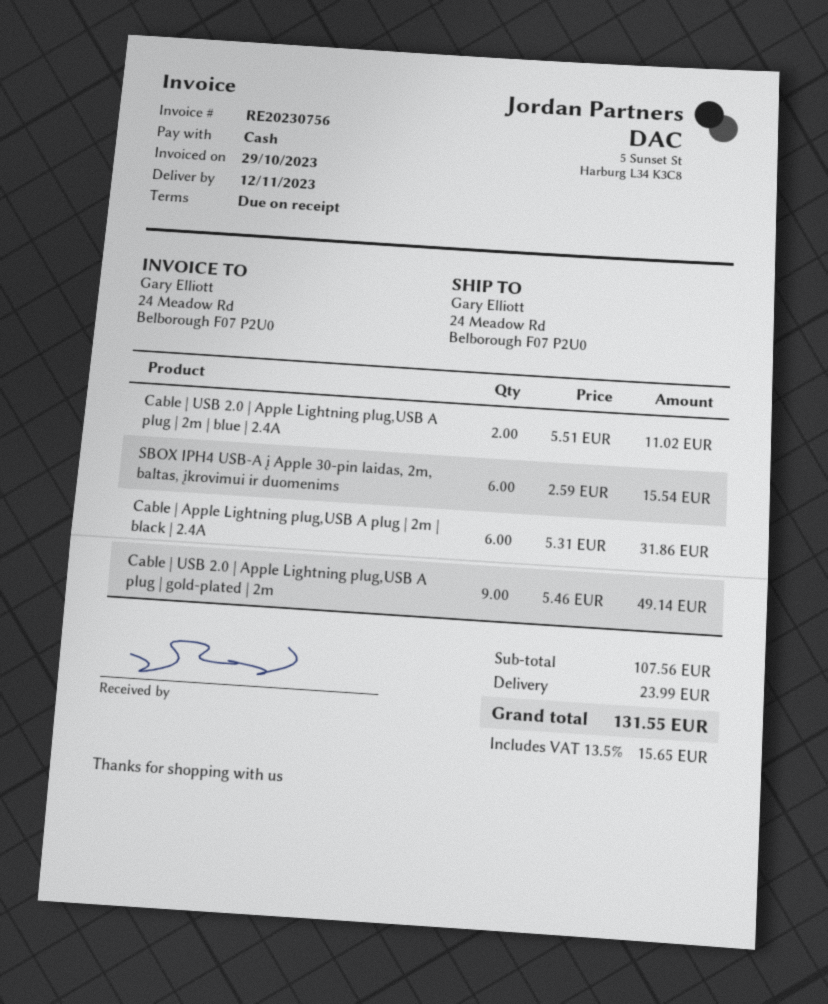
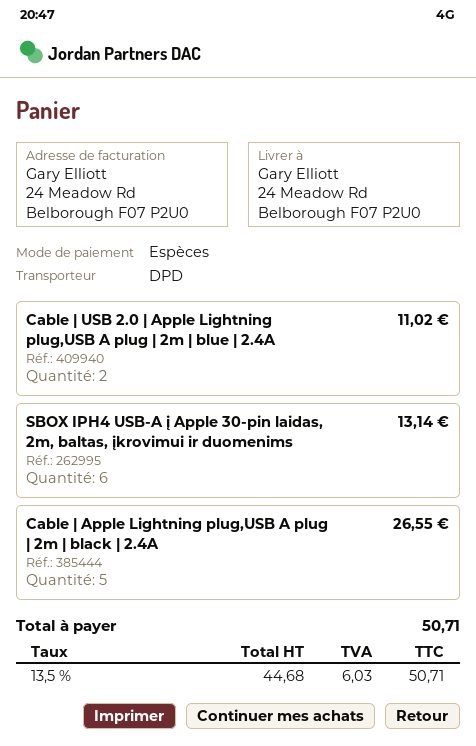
SBOX IPH4 USB-A į Apple 30-pin laidas, 2m, baltas, įkrovimui ir duomenims: 6 for 15.54 -> 6 for 13.14
Cable | Apple Lightning plug,USB A plug | 2m | black | 2.4A: 6 for 31.86 -> 5 for 26.55
Cable | USB 2.0 | Apple Lightning plug,USB A plug | gold-plated | 2m: 9 for 49.14 -> none
shipping: 23.99 -> none
tax: 13.5% = 15.65 -> 13.5% = 6.03
total: 131.55 -> 50.71

